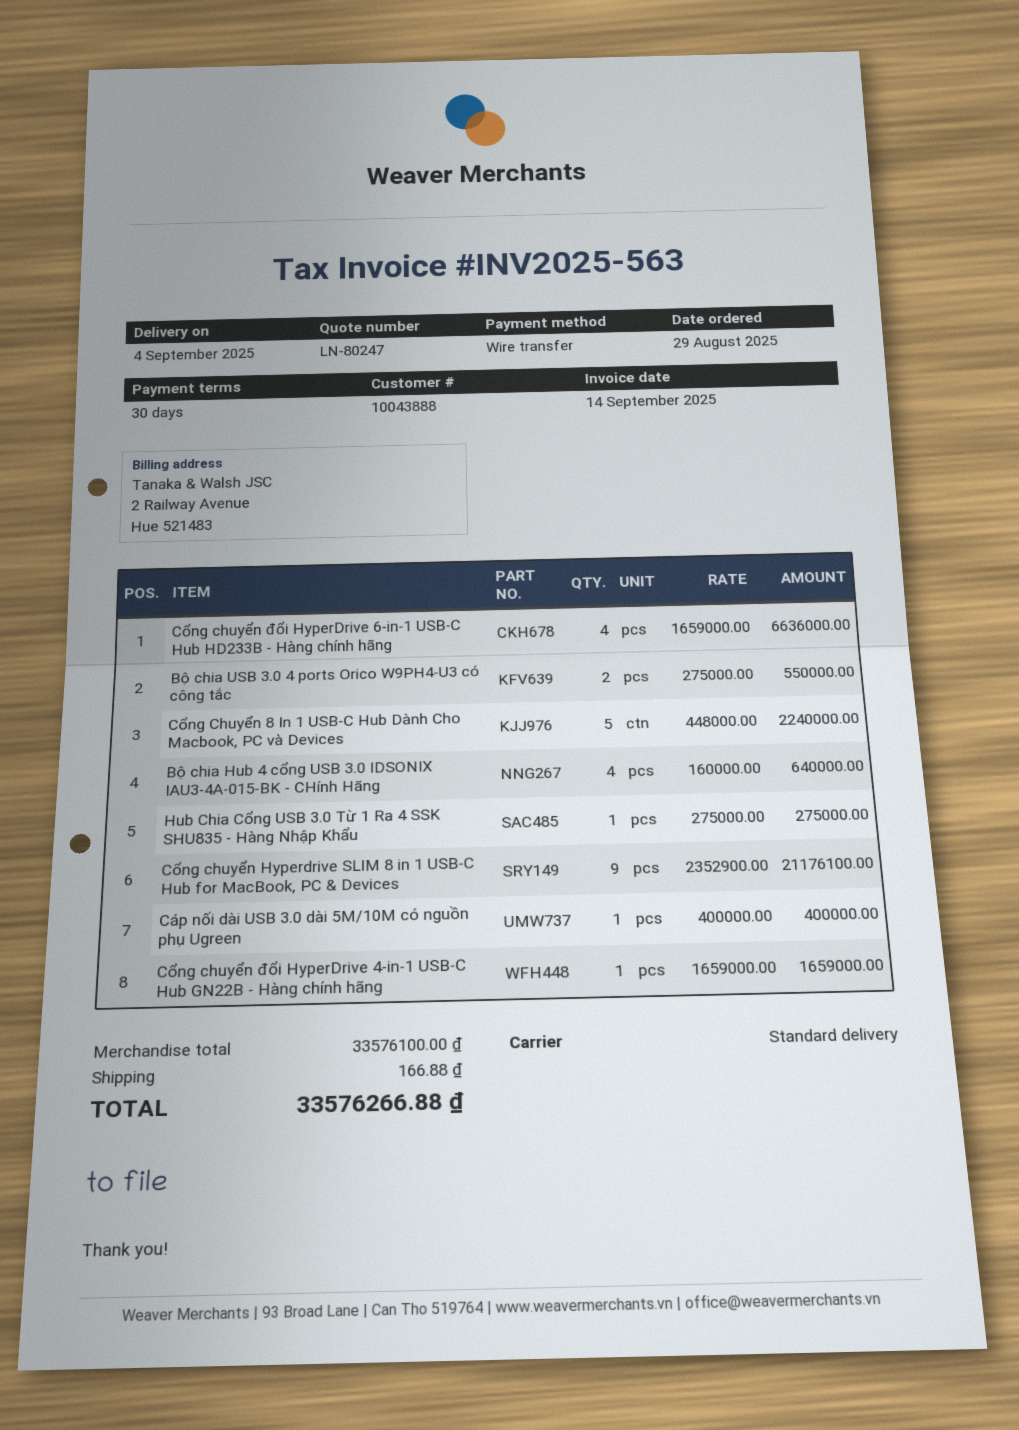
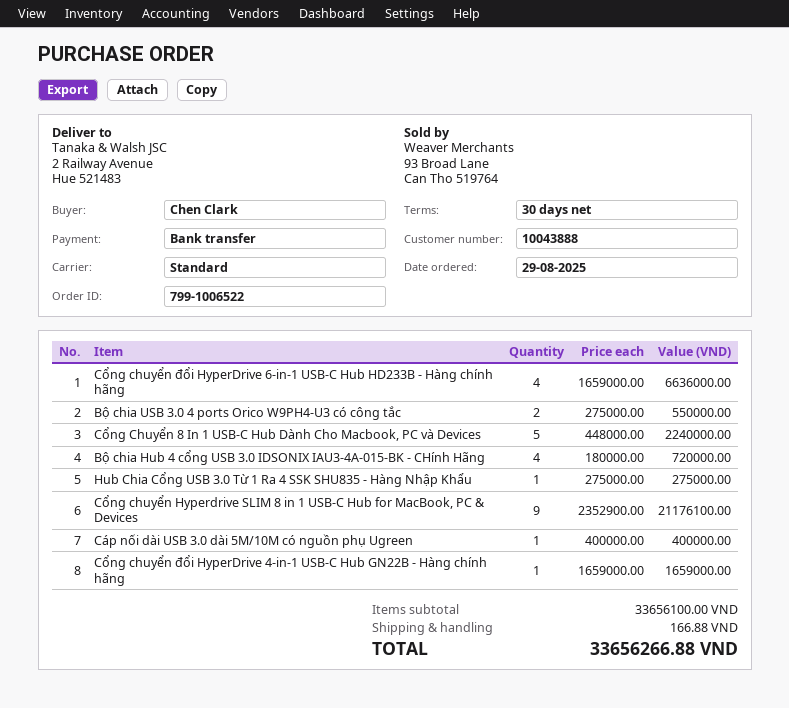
Bộ chia Hub 4 cổng USB 3.0 IDSONIX IAU3-4A-015-BK - CHính Hãng: 4 x 160000.00 = 640000.00 -> 4 x 180000.00 = 720000.00
subtotal: 33576100.00 -> 33656100.00
total: 33576266.88 -> 33656266.88

